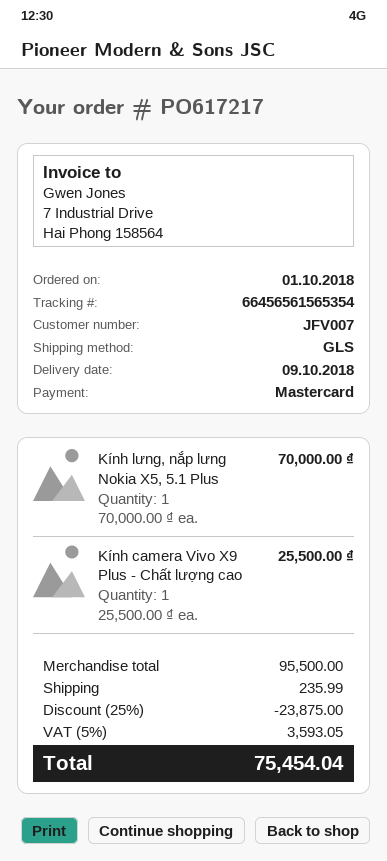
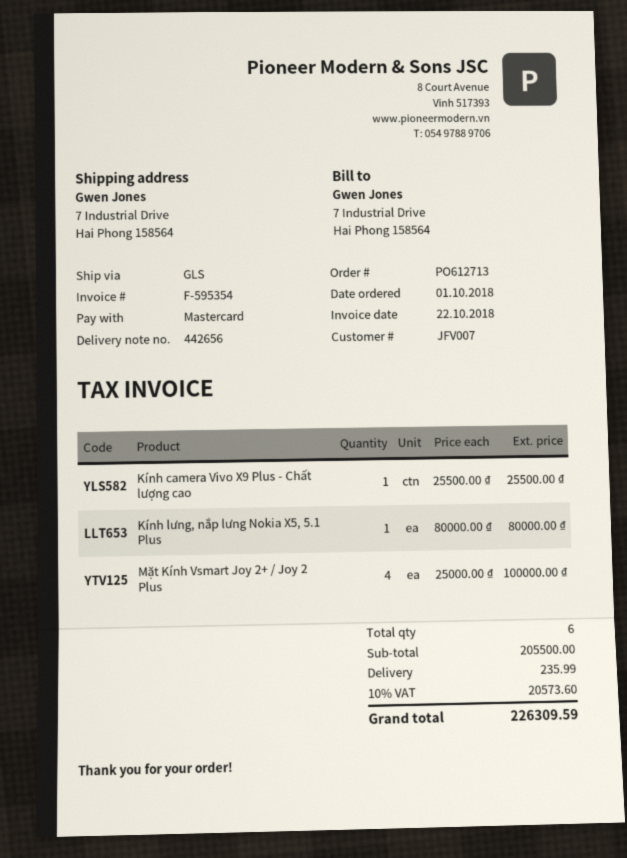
order number: PO617217 -> PO612713
Kính lưng, nắp lưng Nokia X5, 5.1 Plus: 1 x 70000.00 = 70000.00 -> 1 x 80000.00 = 80000.00
Mặt Kính Vsmart Joy 2+ / Joy 2 Plus: none -> 4 x 25000.00 = 100000.00
subtotal: 95500.00 -> 205500.00
discount: 25% = 23875.00 -> none
tax: 5% = 3593.05 -> 10% = 20573.60
total: 75454.04 -> 226309.59

